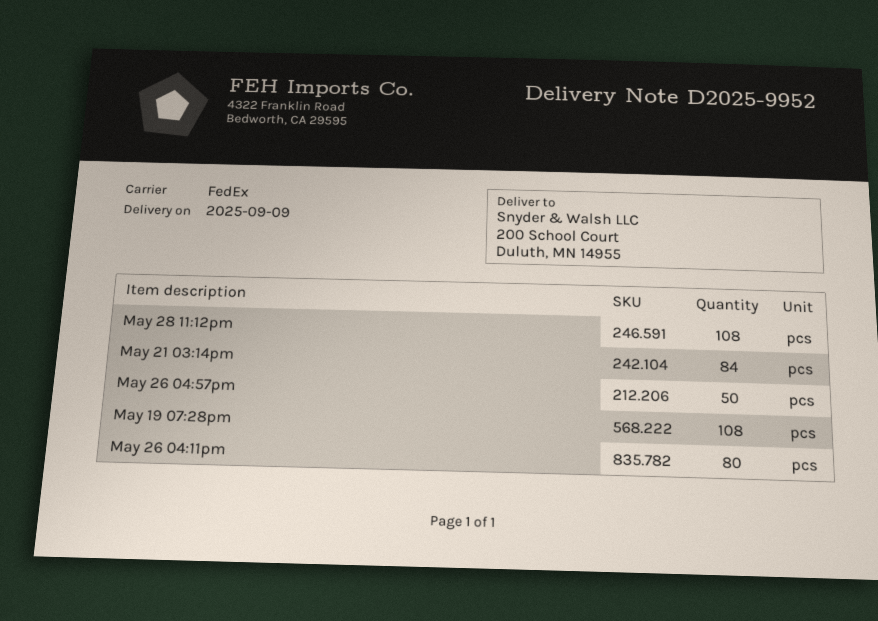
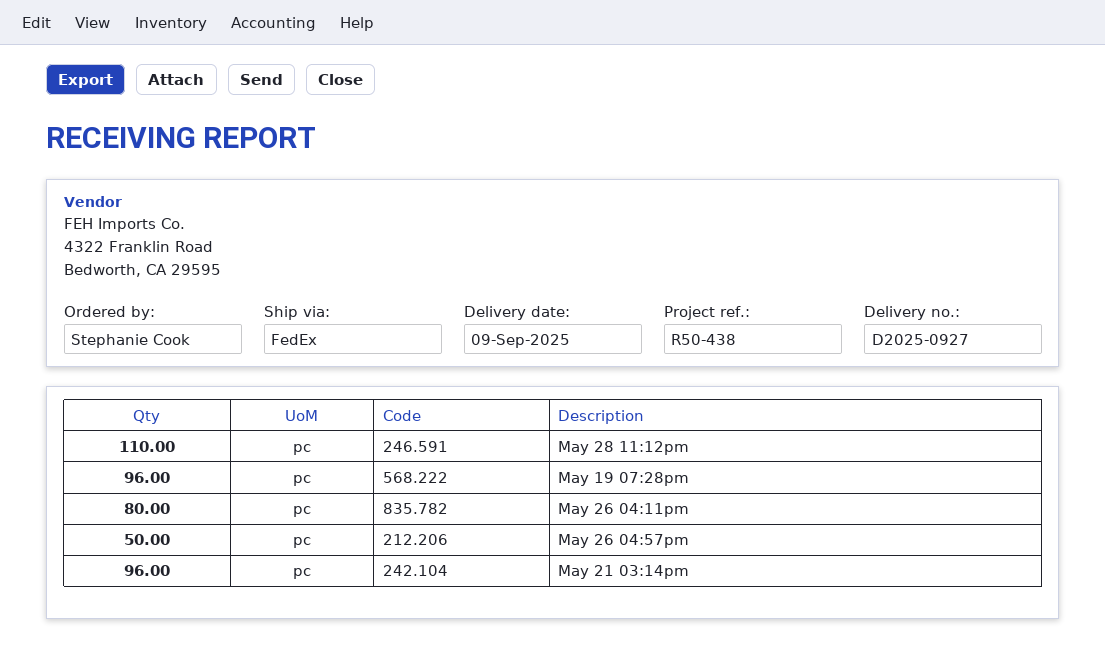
delivery note number: D2025-9952 -> D2025-0927
May 28 11:12pm: 108 -> 110
May 21 03:14pm: 84 -> 96
May 19 07:28pm: 108 -> 96

